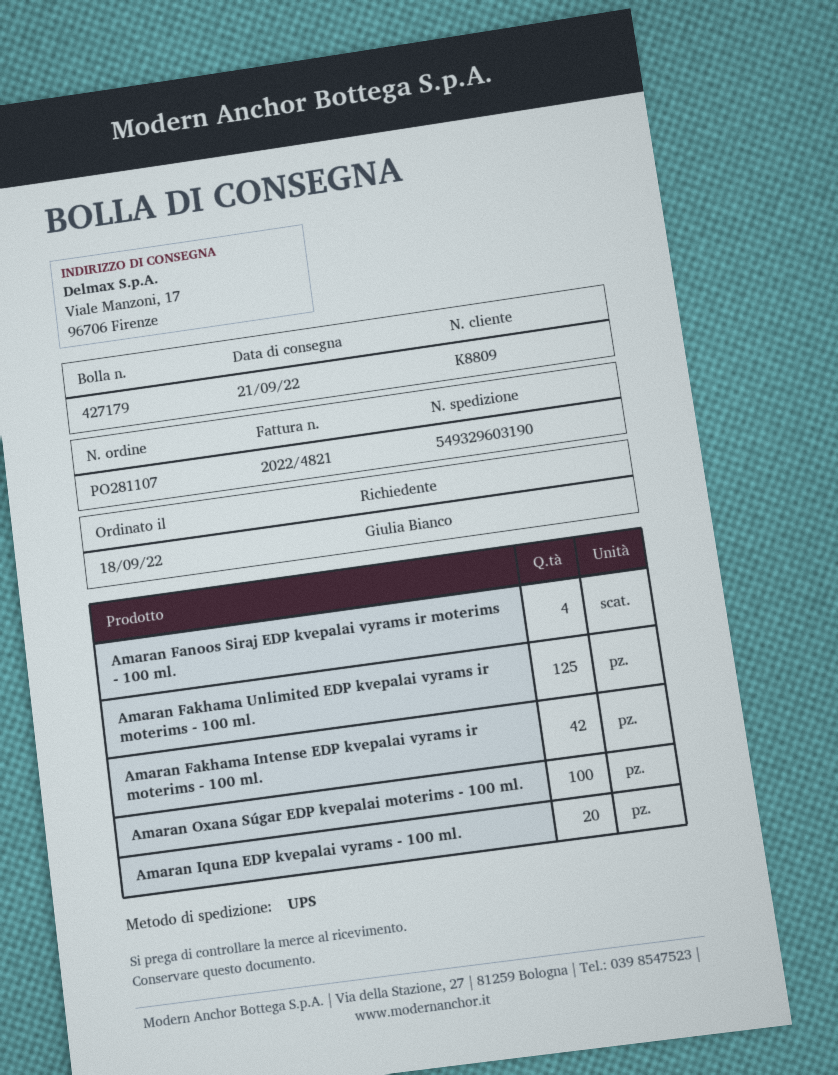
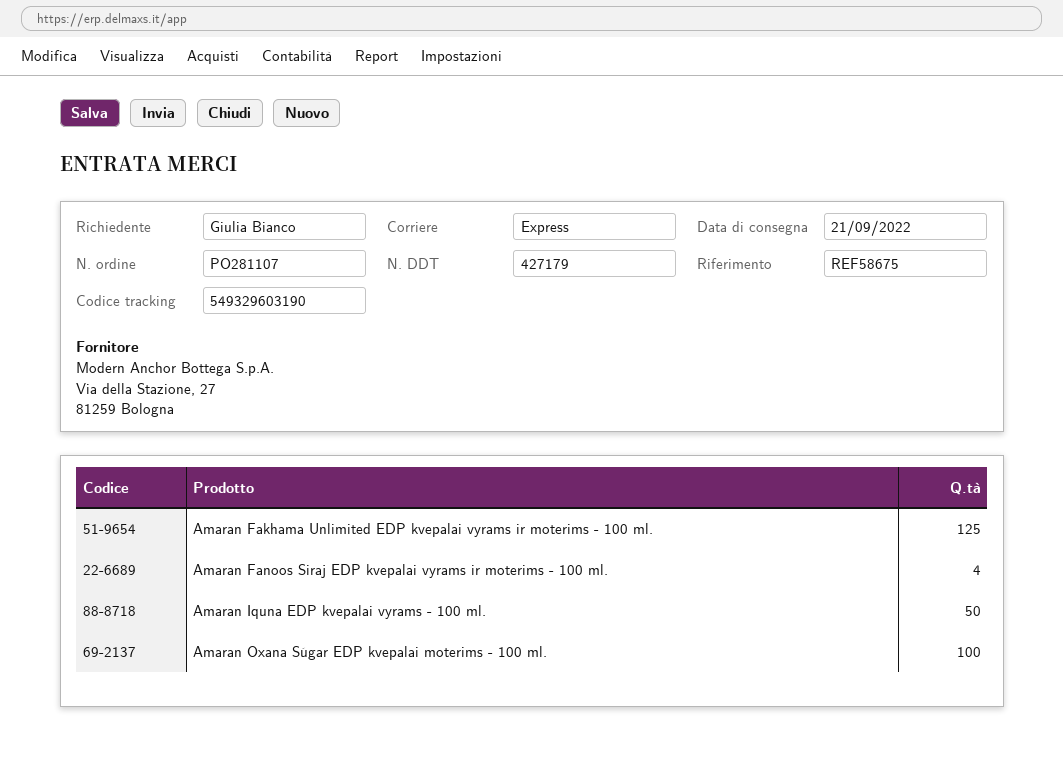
shipping method: UPS -> express
Amaran Fakhama Intense EDP kvepalai vyrams ir moterims - 100 ml.: 42 -> none
Amaran Iquna EDP kvepalai vyrams - 100 ml.: 20 -> 50

